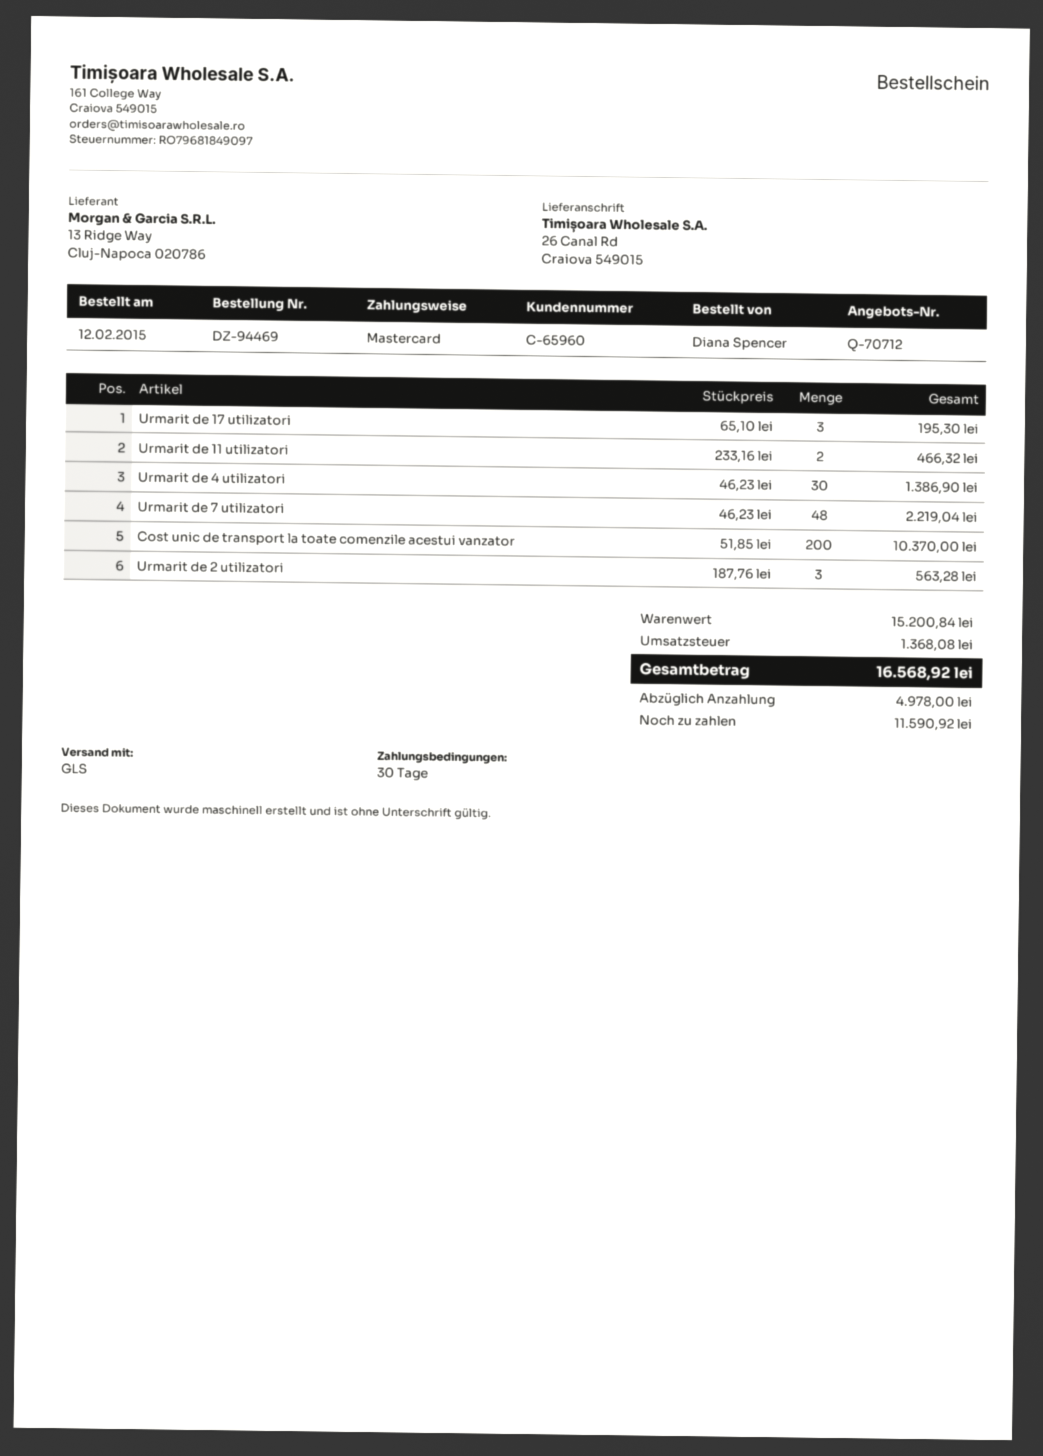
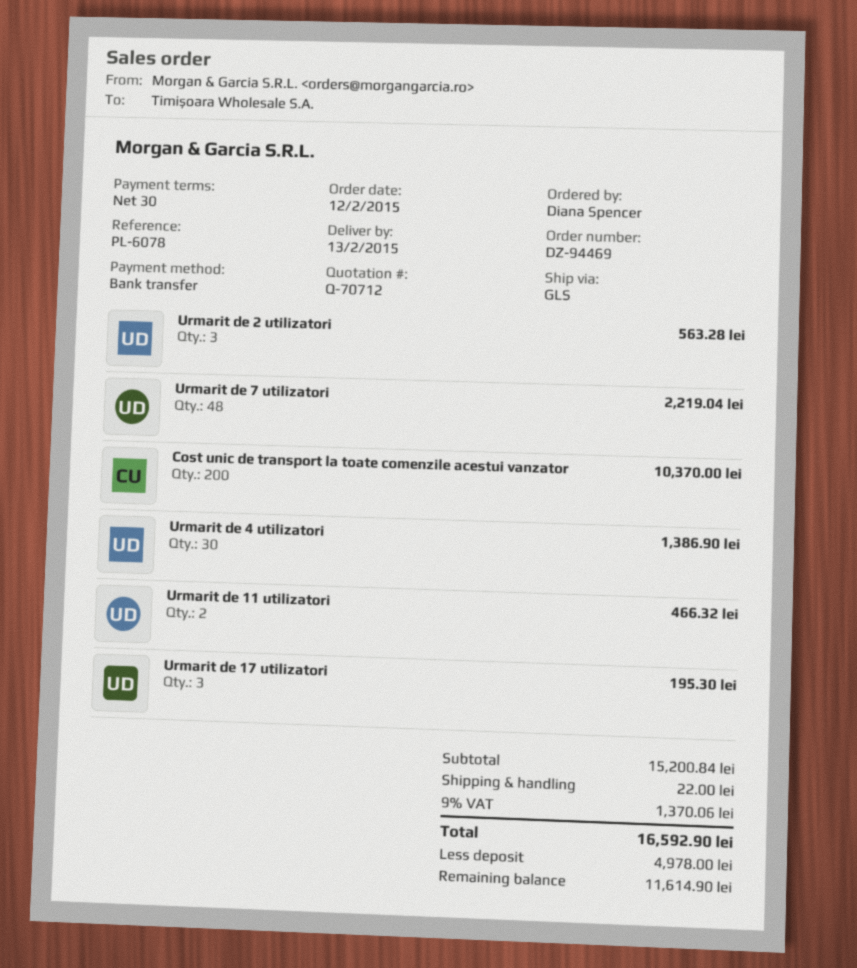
payment method: Mastercard -> bank transfer
shipping: none -> 22.00
tax: 1368.08 -> 1370.06
total: 16568.92 -> 16592.90
balance: 11590.92 -> 11614.90

